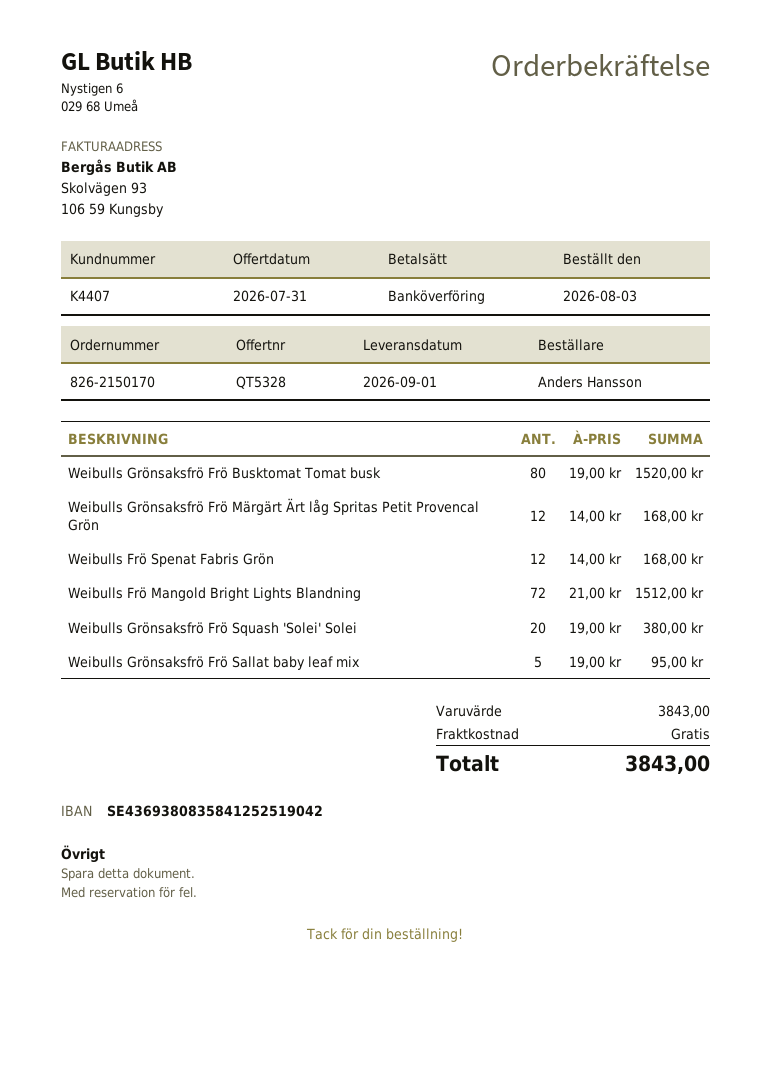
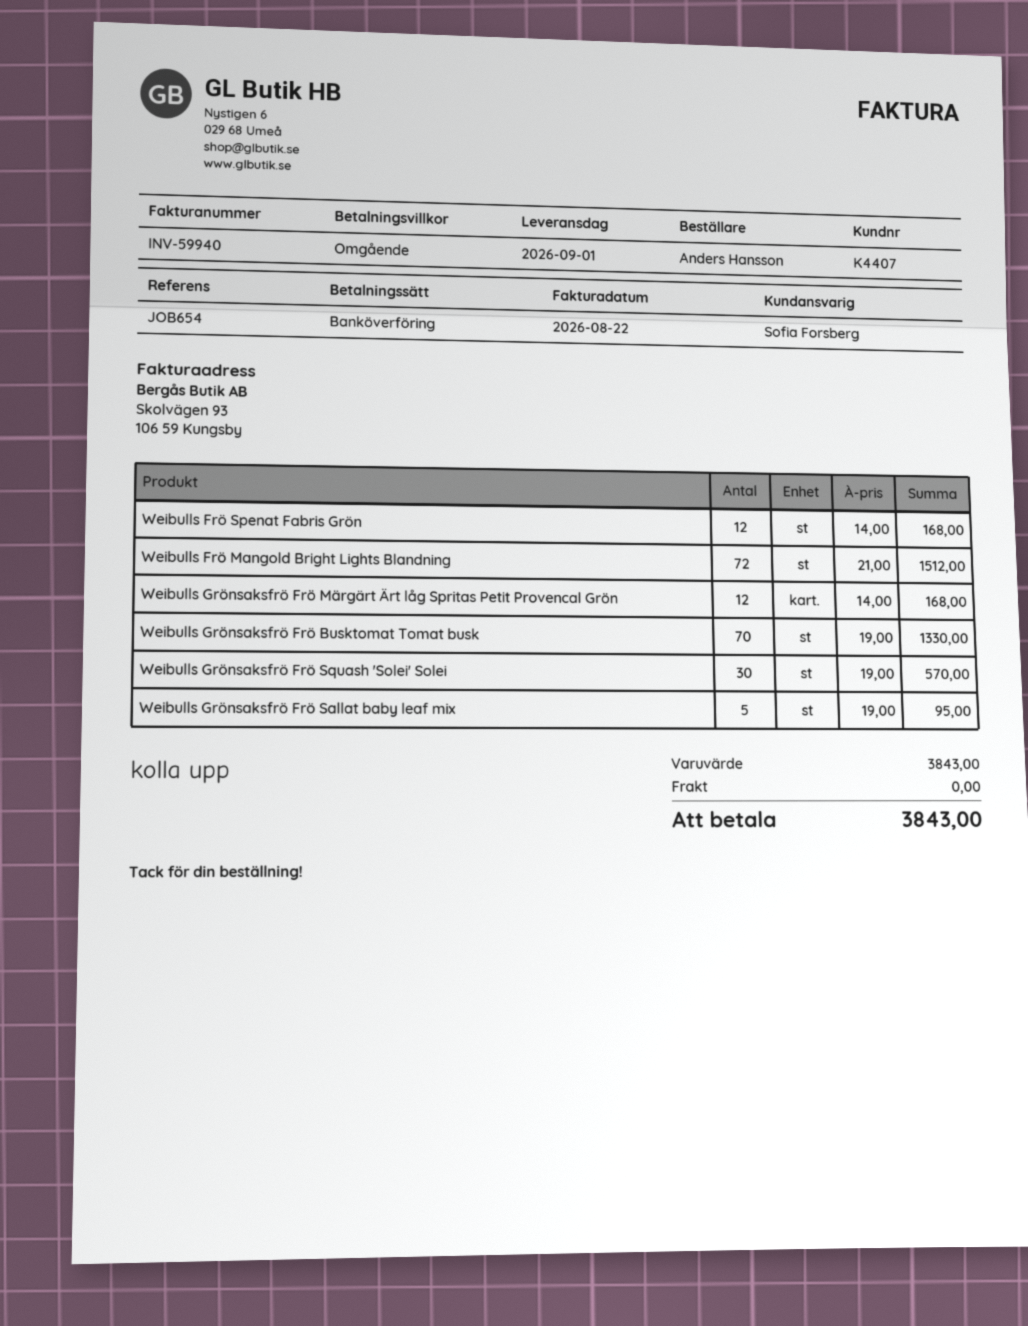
Weibulls Grönsaksfrö Frö Busktomat Tomat busk: 80 x 19.00 = 1520.00 -> 70 x 19.00 = 1330.00
Weibulls Grönsaksfrö Frö Squash 'Solei' Solei: 20 x 19.00 = 380.00 -> 30 x 19.00 = 570.00

